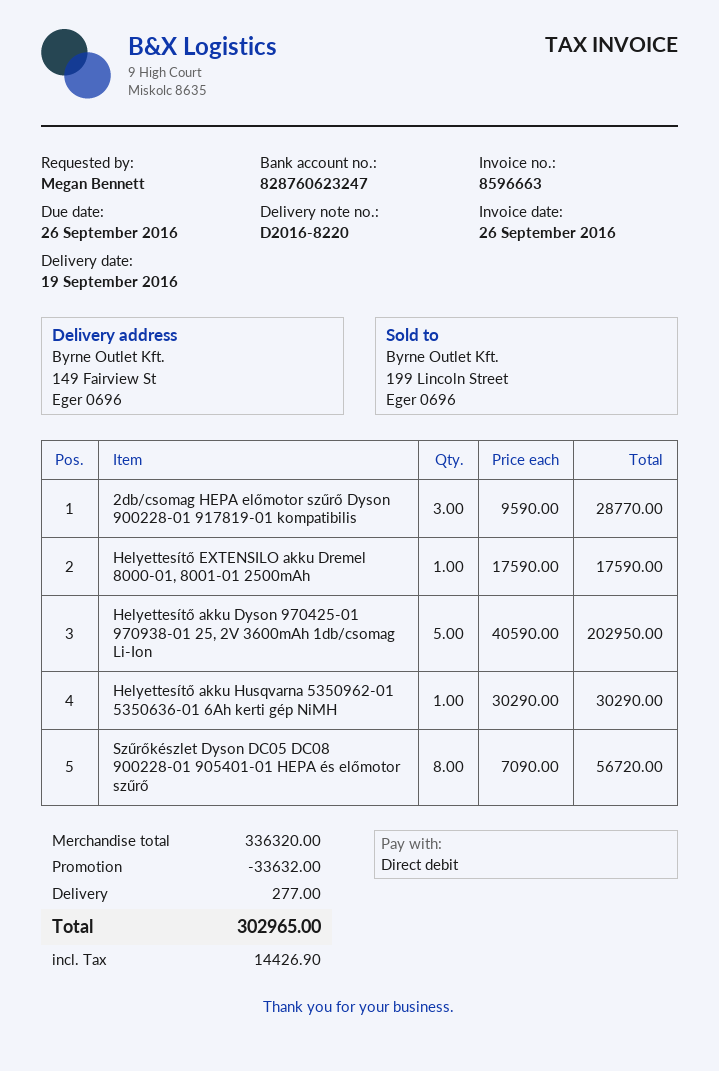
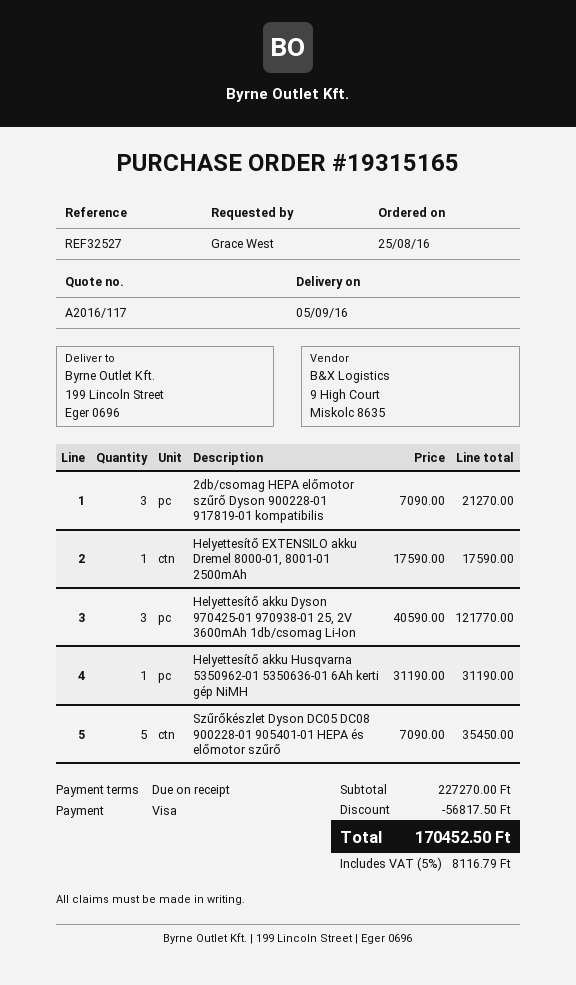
delivery date: 2016-09-19 -> 2016-09-05
ordered by: Megan Bennett -> Grace West
payment method: direct debit -> Visa
ship to: 149 Fairview St, Eger 0696 -> 199 Lincoln Street, Eger 0696
2db/csomag HEPA előmotor szűrő Dyson 900228-01 917819-01 kompatibilis: 3 x 9590.00 = 28770.00 -> 3 x 7090.00 = 21270.00
Helyettesítő akku Dyson 970425-01 970938-01 25, 2V 3600mAh 1db/csomag Li-Ion: 5 x 40590.00 = 202950.00 -> 3 x 40590.00 = 121770.00
Helyettesítő akku Husqvarna 5350962-01 5350636-01 6Ah kerti gép NiMH: 1 x 30290.00 = 30290.00 -> 1 x 31190.00 = 31190.00
Szűrőkészlet Dyson DC05 DC08 900228-01 905401-01 HEPA és előmotor szűrő: 8 x 7090.00 = 56720.00 -> 5 x 7090.00 = 35450.00
subtotal: 336320.00 -> 227270.00
discount: 33632.00 -> 56817.50
shipping: 277.00 -> none
tax: 14426.90 -> 8116.79
total: 302965.00 -> 170452.50

